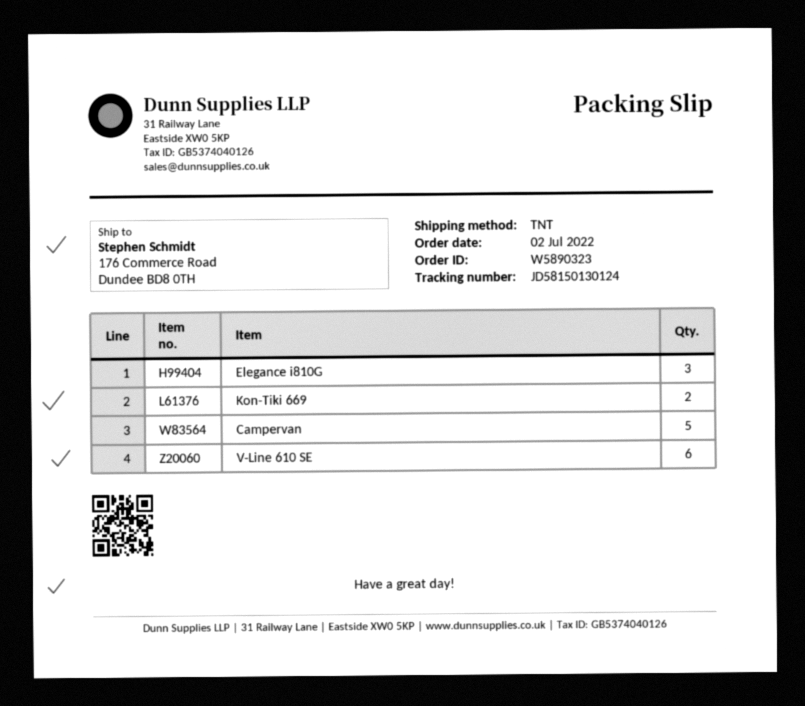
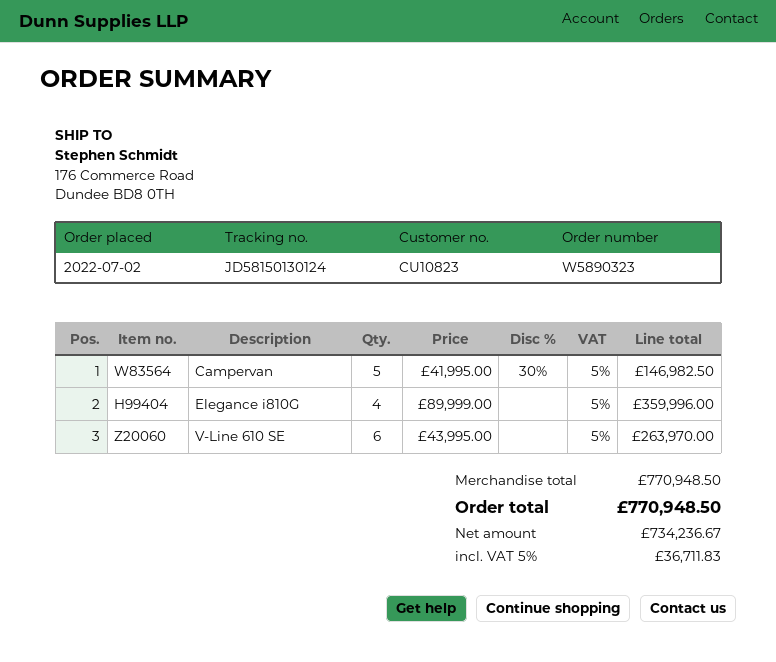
Elegance i810G: 3 -> 4
Kon-Tiki 669: 2 -> none

